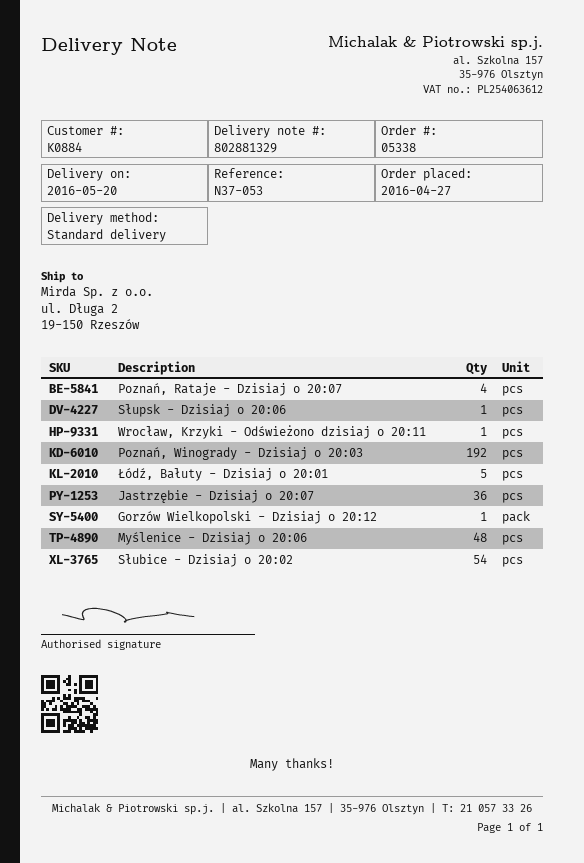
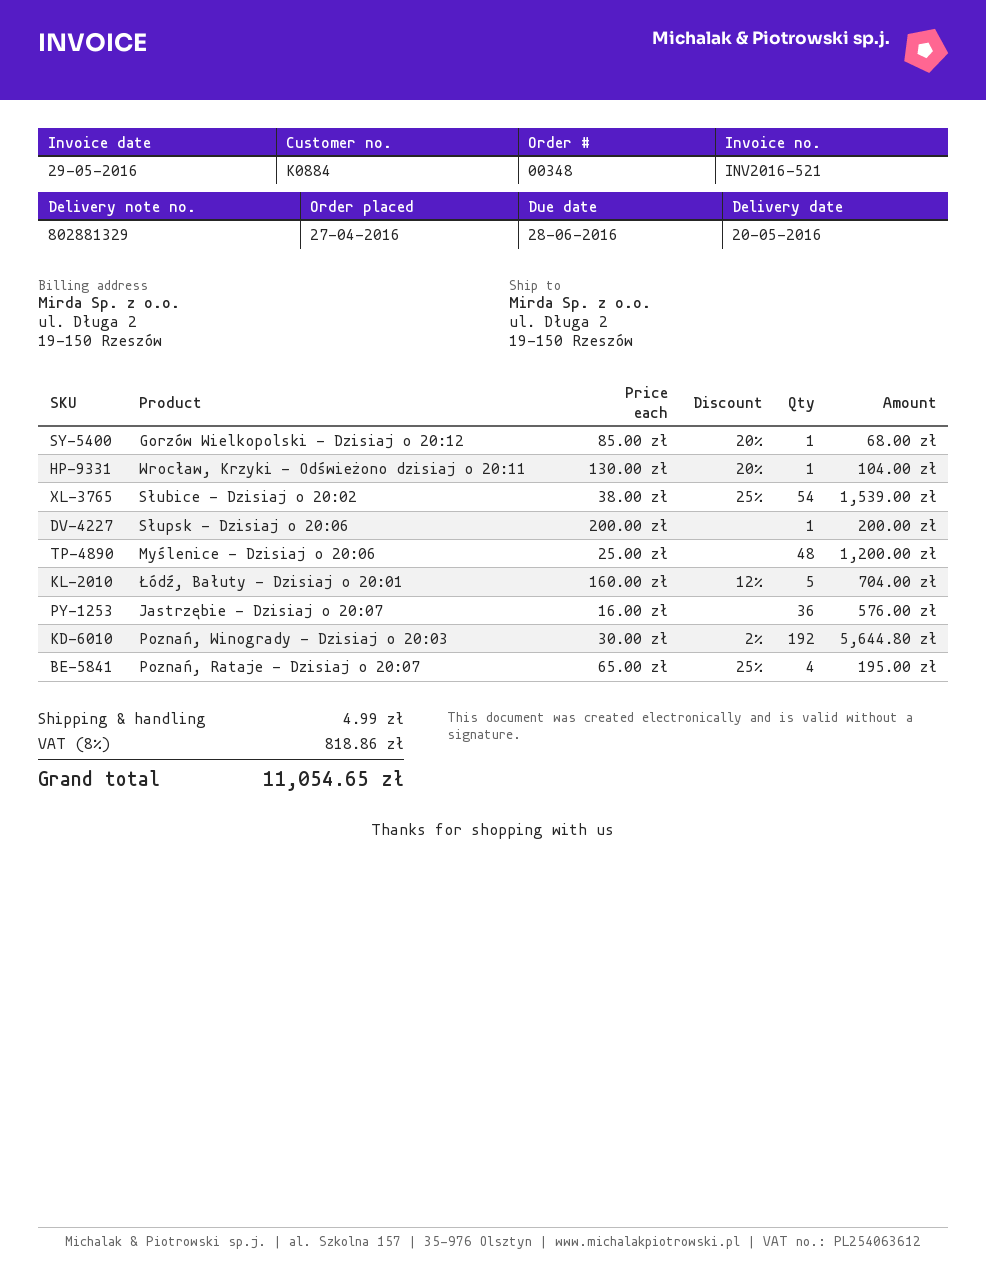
order number: 05338 -> 00348

